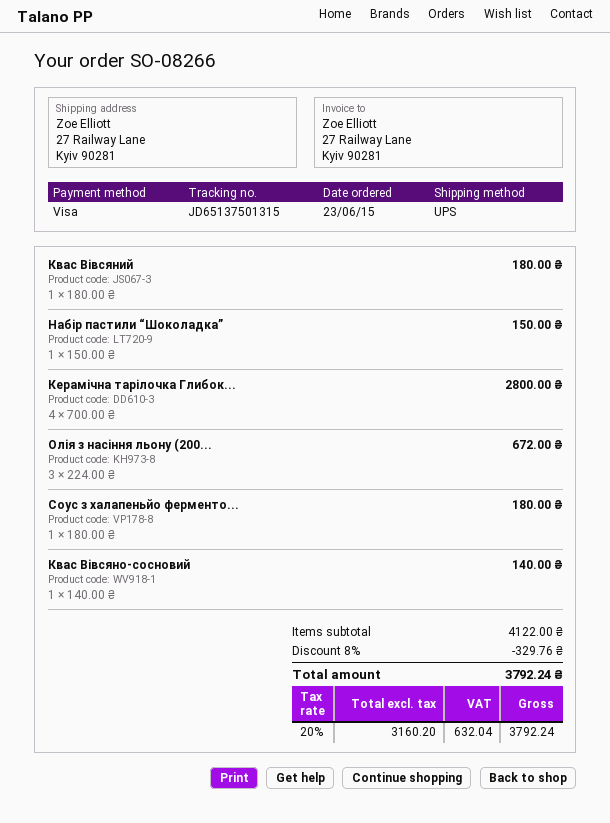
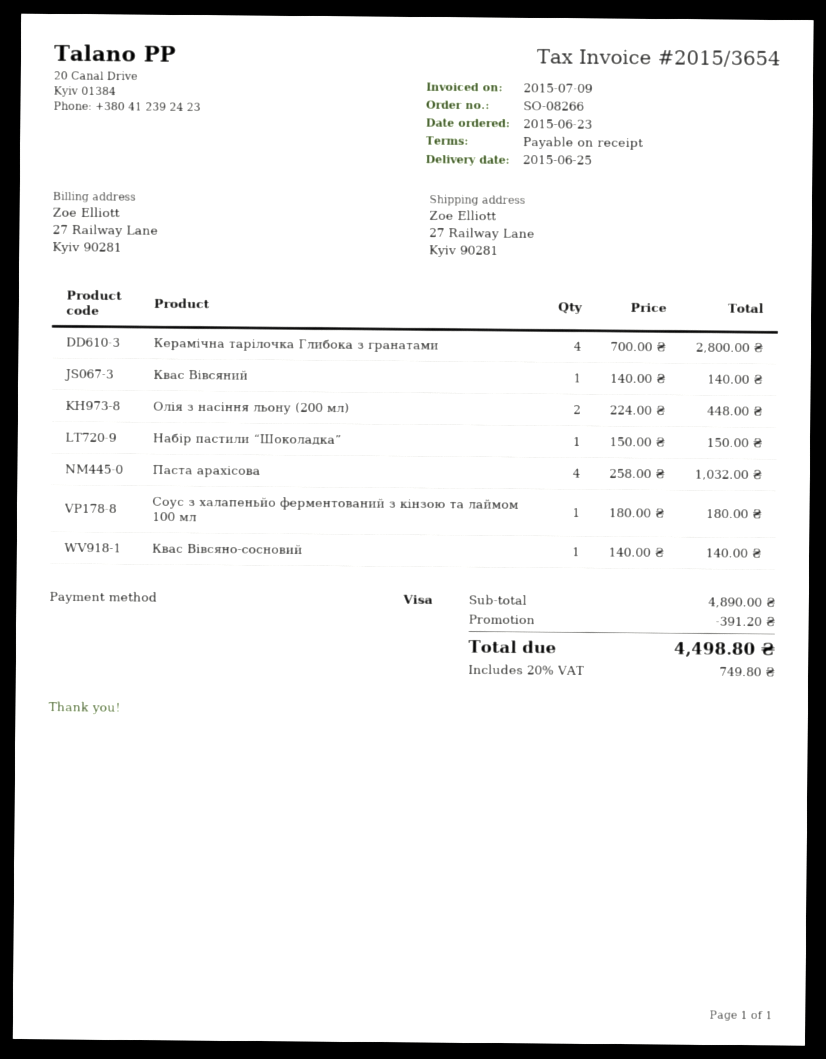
Квас Вівсяний: 1 x 180.00 = 180.00 -> 1 x 140.00 = 140.00
Олія з насіння льону (200...: 3 x 224.00 = 672.00 -> 2 x 224.00 = 448.00
Паста арахісова: none -> 4 x 258.00 = 1032.00
subtotal: 4122.00 -> 4890.00
discount: 329.76 -> 391.20
tax: 20% = 632.04 -> 20% = 749.80
total: 3792.24 -> 4498.80

